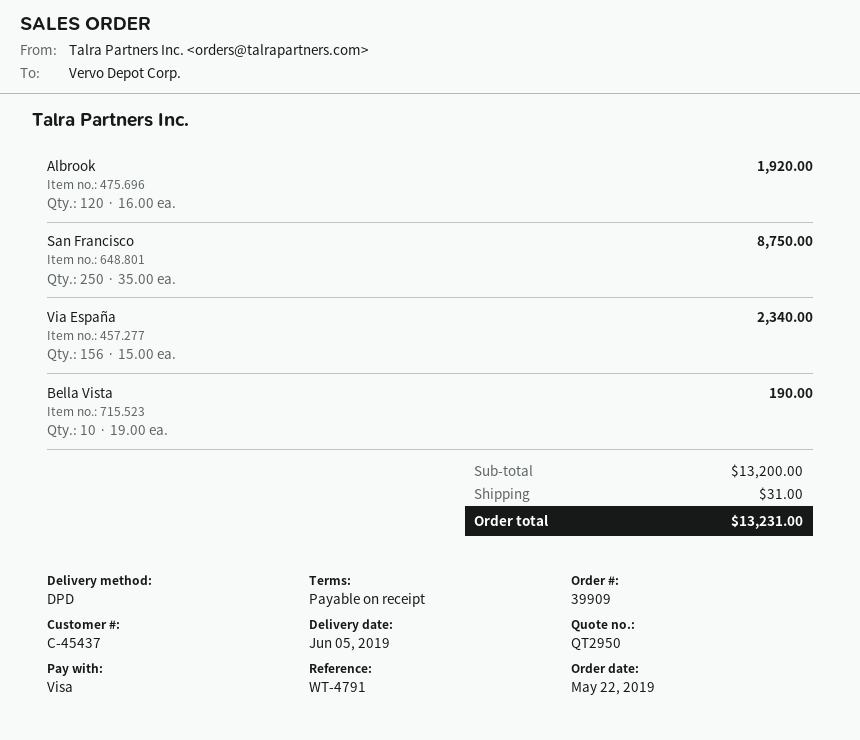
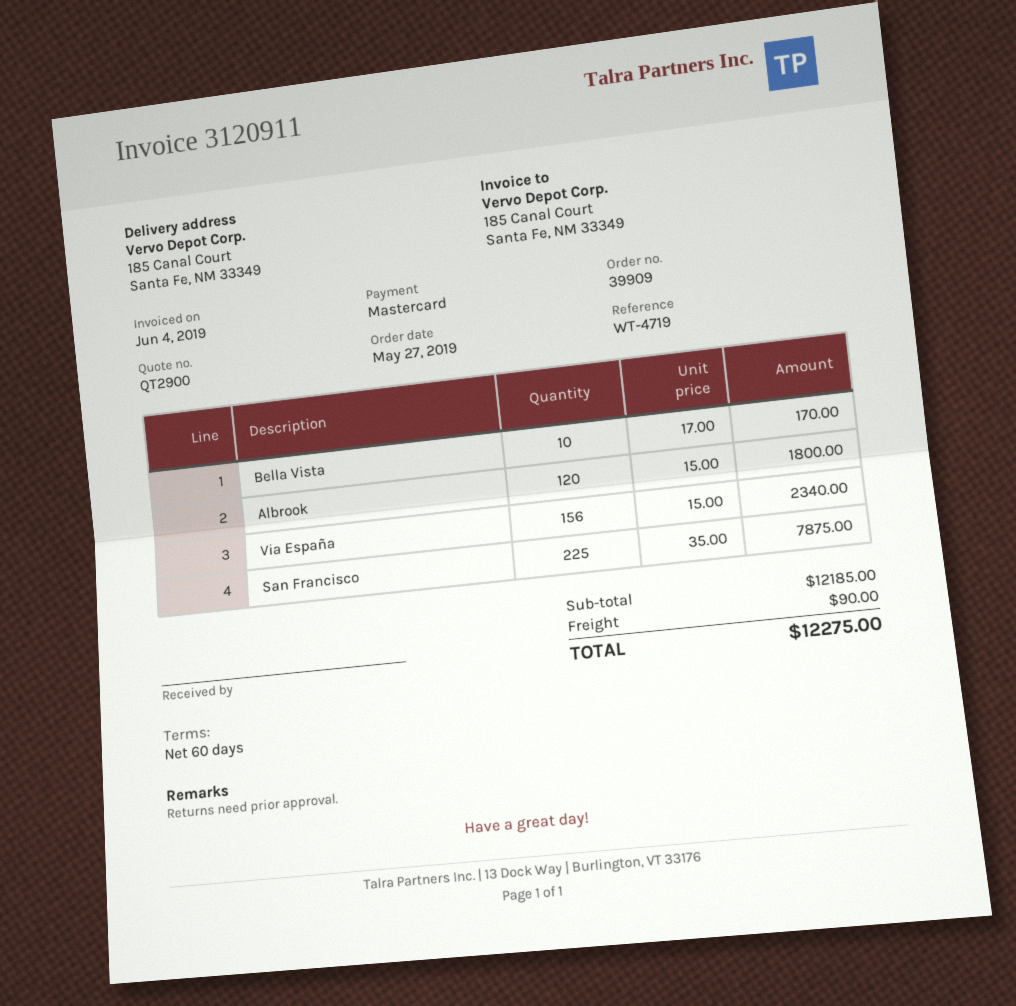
quote number: QT2950 -> QT2900
order date: 2019-05-22 -> 2019-05-27
payment terms: on receipt -> 60 days
reference: WT-4791 -> WT-4719
payment method: Visa -> Mastercard
Albrook: 120 x 16.00 = 1920.00 -> 120 x 15.00 = 1800.00
San Francisco: 250 x 35.00 = 8750.00 -> 225 x 35.00 = 7875.00
Bella Vista: 10 x 19.00 = 190.00 -> 10 x 17.00 = 170.00
subtotal: 13200.00 -> 12185.00
shipping: 31.00 -> 90.00
total: 13231.00 -> 12275.00

